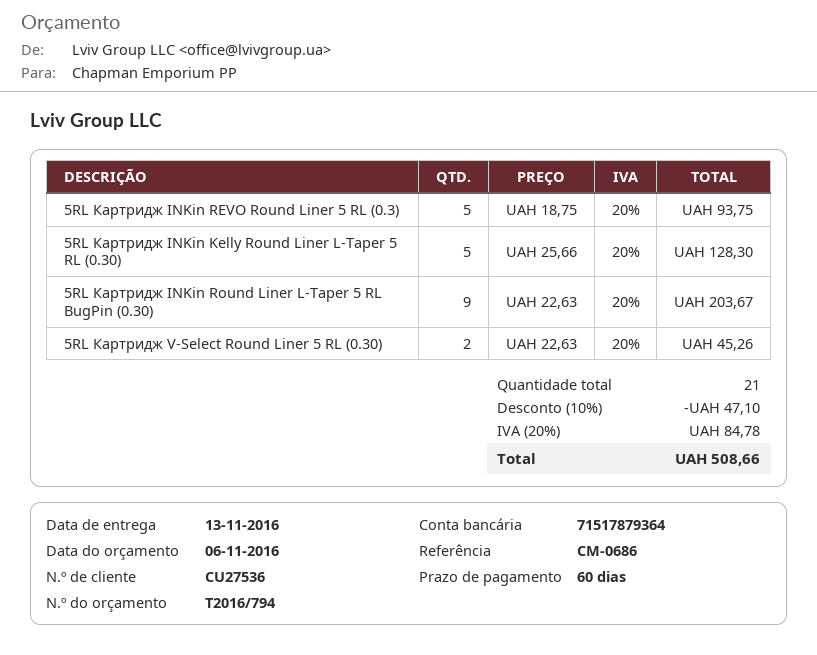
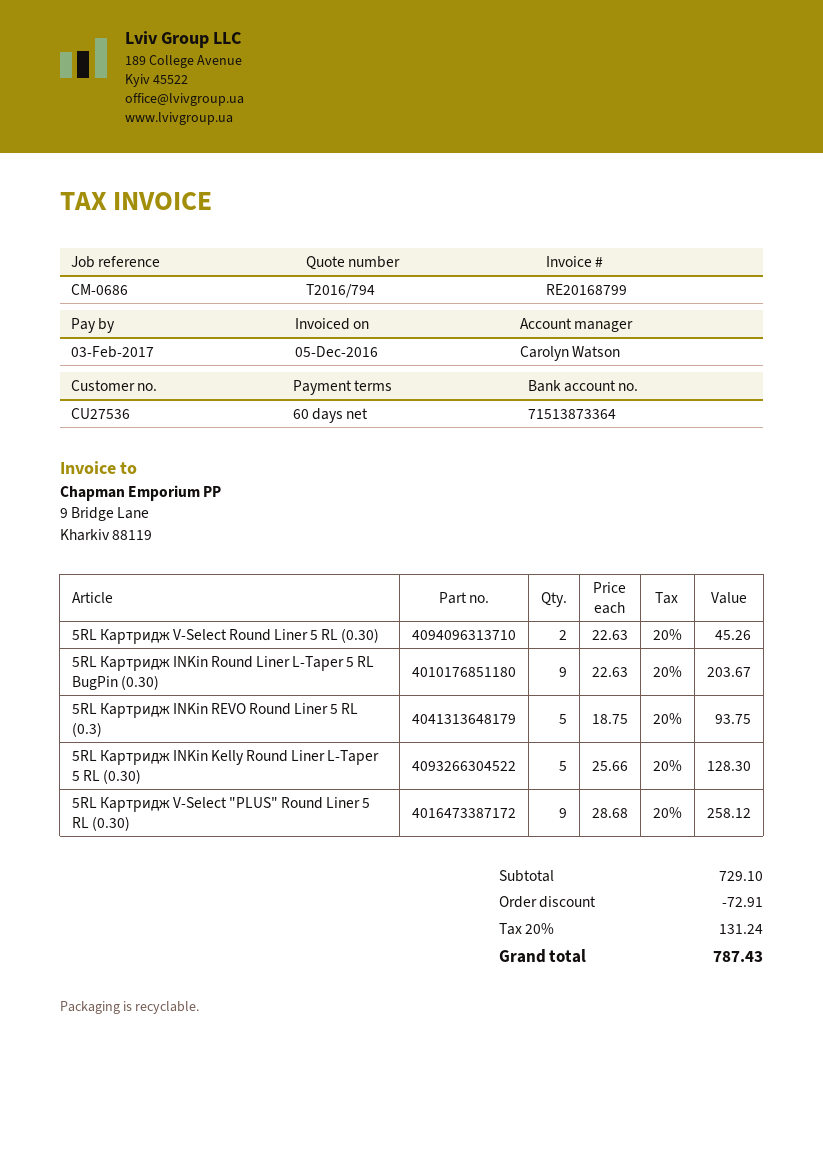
bank account: 71517879364 -> 71513873364
5RL Картридж V-Select "PLUS" Round Liner 5 RL (0.30): none -> 9 x 28.68 = 258.12
discount: 47.10 -> 72.91
tax: 20% = 84.78 -> 20% = 131.24
total: 508.66 -> 787.43

